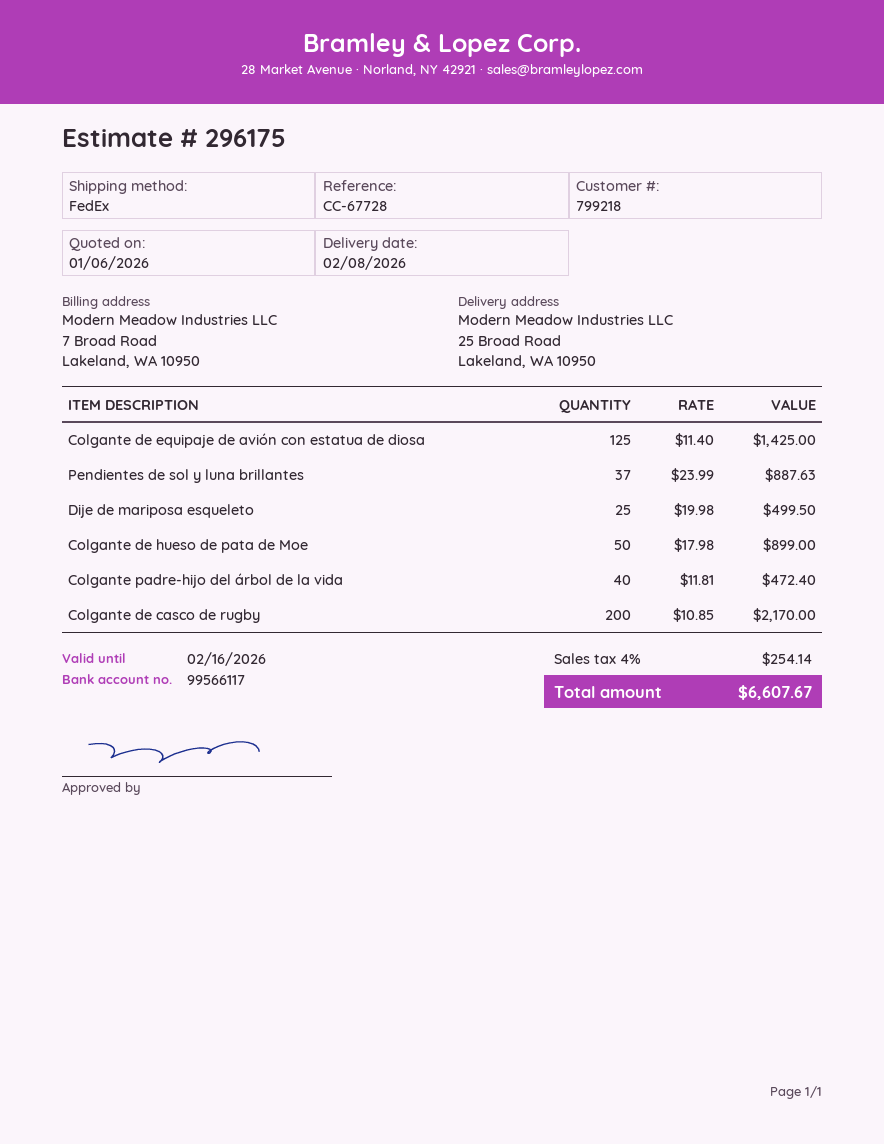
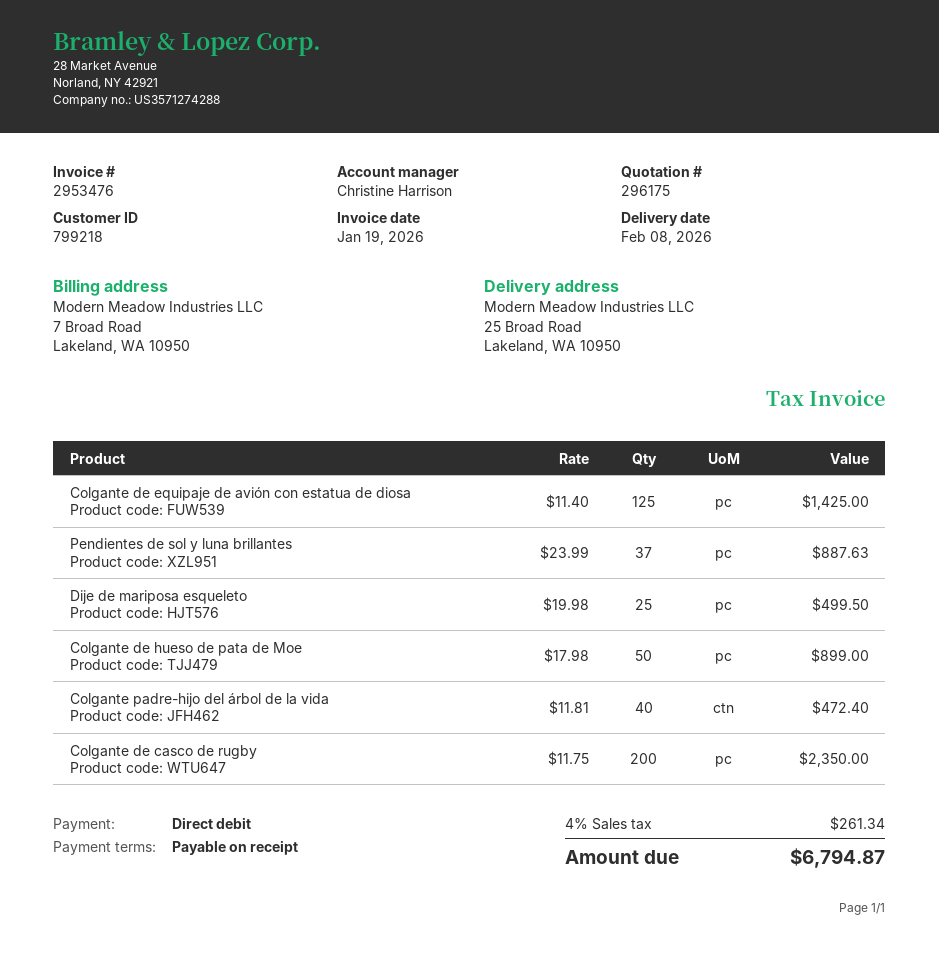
Colgante de casco de rugby: 200 x 10.85 = 2170.00 -> 200 x 11.75 = 2350.00
tax: 4% = 254.14 -> 4% = 261.34
total: 6607.67 -> 6794.87

